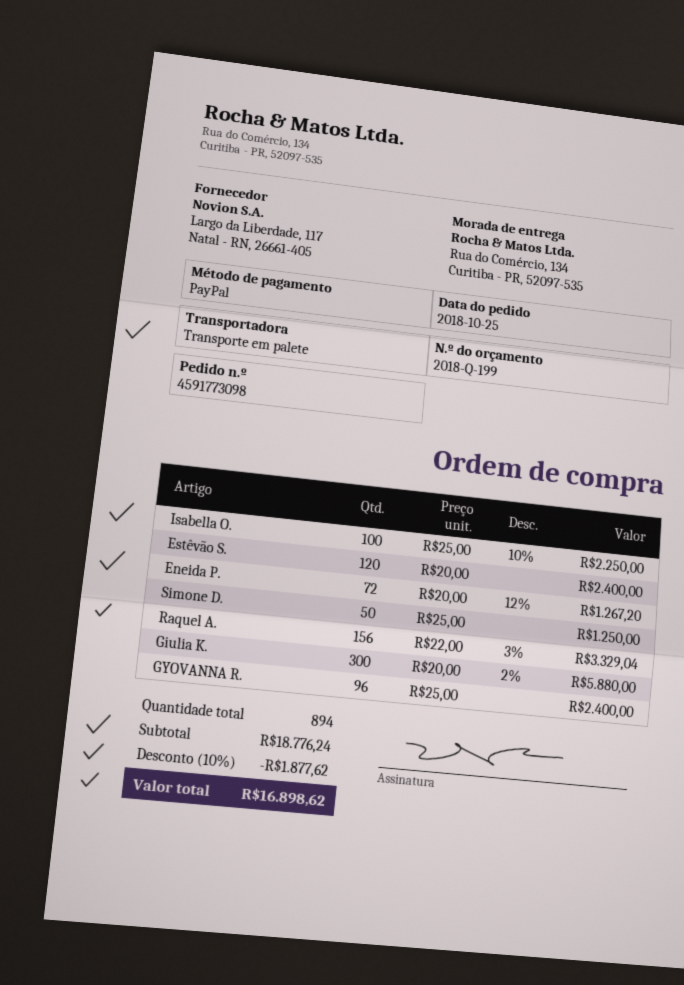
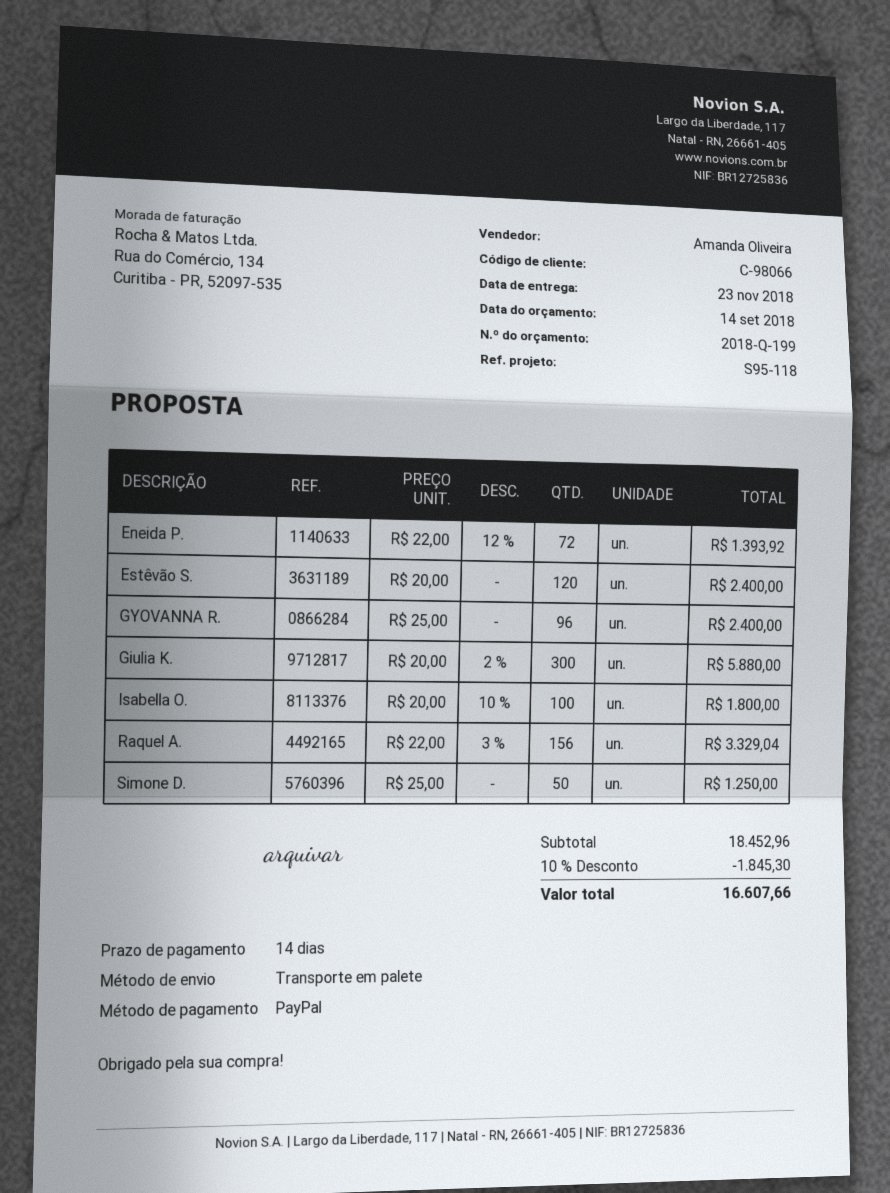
Isabella O.: 100 x 25.00 - 10% = 2250.00 -> 100 x 20.00 - 10% = 1800.00
Eneida P.: 72 x 20.00 - 12% = 1267.20 -> 72 x 22.00 - 12% = 1393.92
subtotal: 18776.24 -> 18452.96
discount: 10% = 1877.62 -> 10% = 1845.30
total: 16898.62 -> 16607.66

